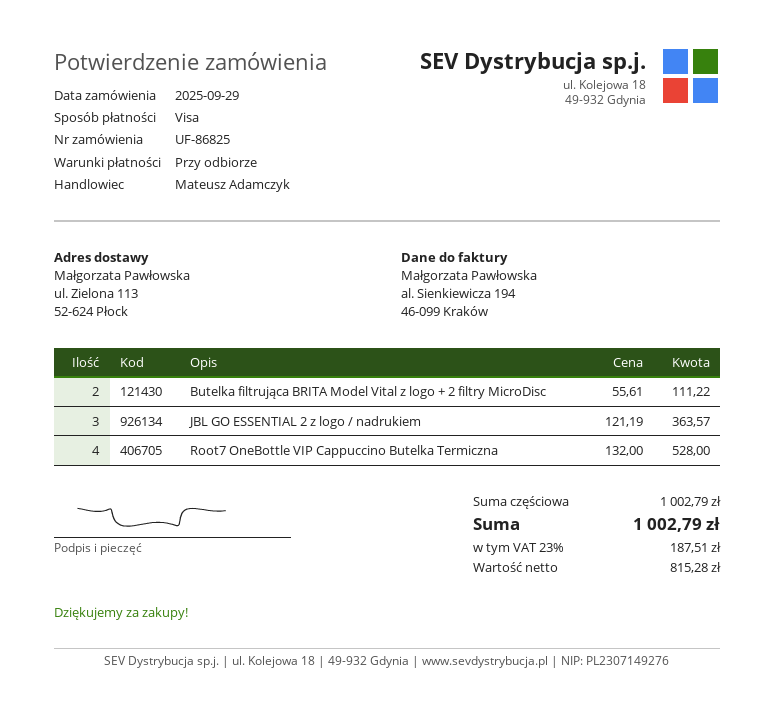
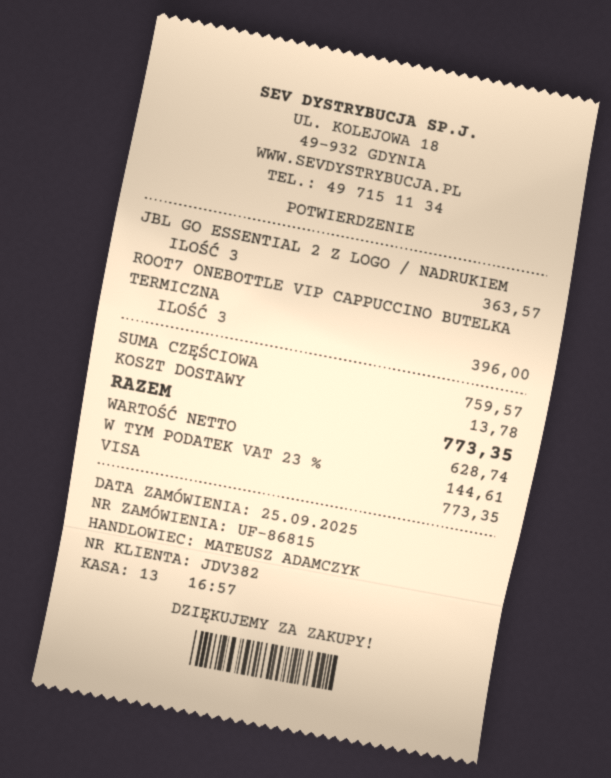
order number: UF-86825 -> UF-86815
order date: 2025-09-29 -> 2025-09-25
Butelka filtrująca BRITA Model Vital z logo + 2 filtry MicroDisc: 2 for 111.22 -> none
Root7 OneBottle VIP Cappuccino Butelka Termiczna: 4 for 528.00 -> 3 for 396.00
subtotal: 1002.79 -> 759.57
shipping: none -> 13.78
net: 815.28 -> 628.74
tax: 23% = 187.51 -> 23% = 144.61
total: 1002.79 -> 773.35

